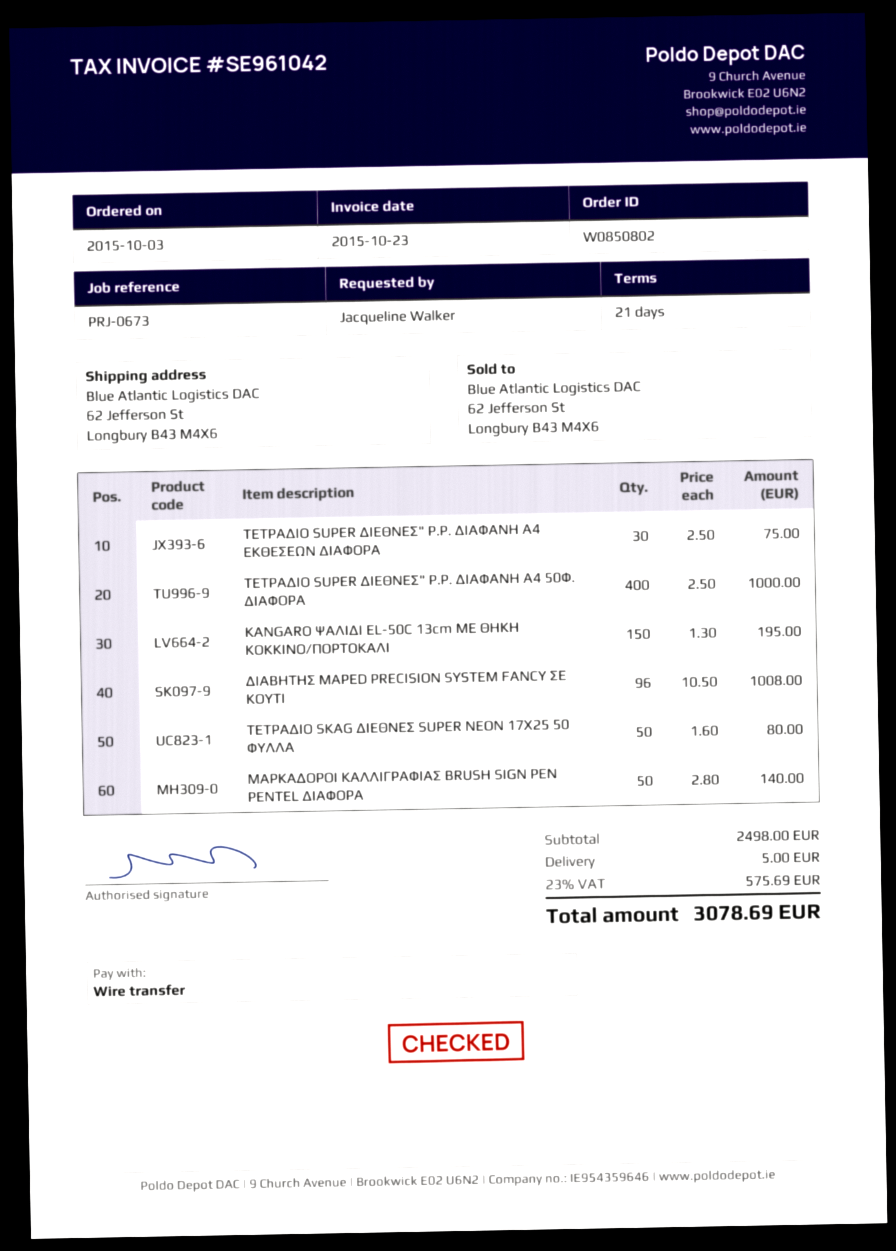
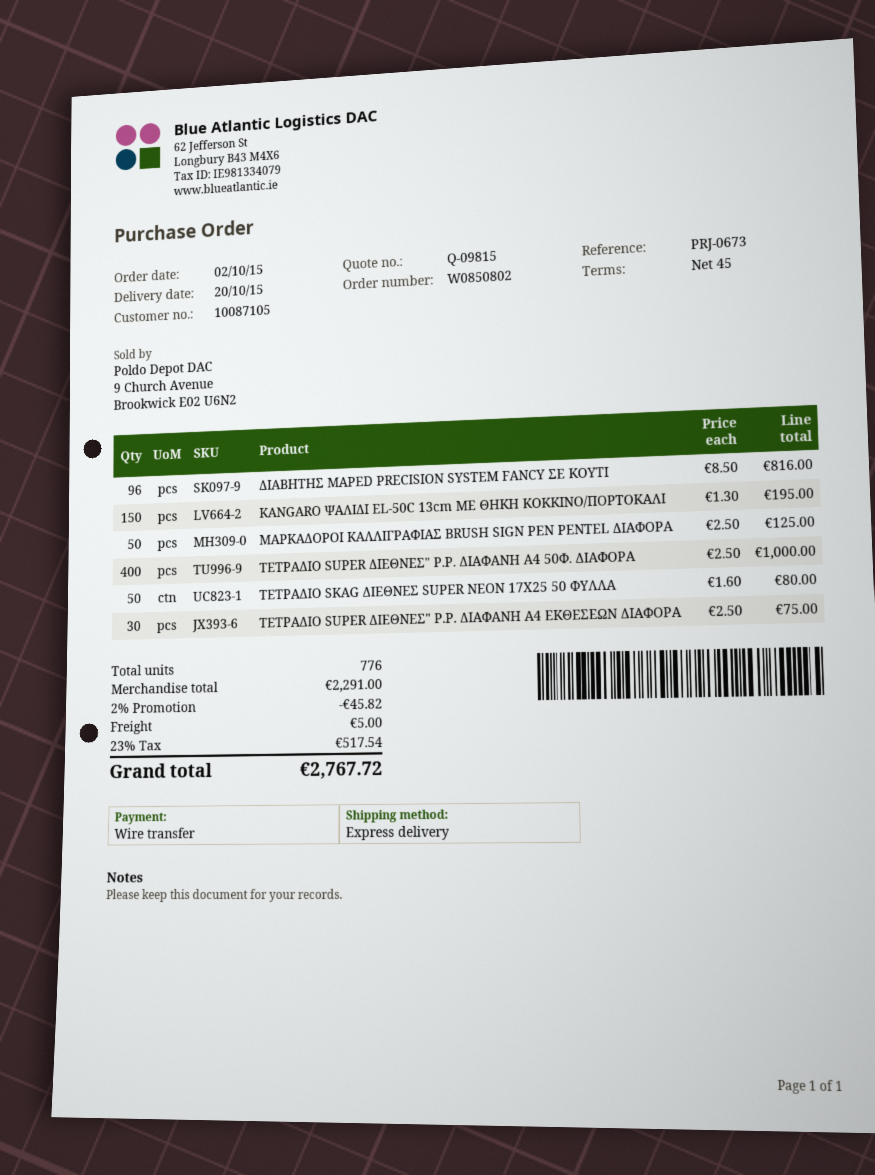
order date: 2015-10-03 -> 2015-10-02
payment terms: 21 days -> 45 days
ΔΙΑΒΗΤΗΣ MAPED PRECISION SYSTEM FANCY ΣΕ ΚΟΥΤΙ: 96 x 10.50 = 1008.00 -> 96 x 8.50 = 816.00
ΜΑΡΚΑΔΟΡΟΙ ΚΑΛΛΙΓΡΑΦΙΑΣ BRUSH SIGN PEN PENTEL ΔΙΑΦΟΡΑ: 50 x 2.80 = 140.00 -> 50 x 2.50 = 125.00
subtotal: 2498.00 -> 2291.00
discount: none -> 2% = 45.82
tax: 23% = 575.69 -> 23% = 517.54
total: 3078.69 -> 2767.72

